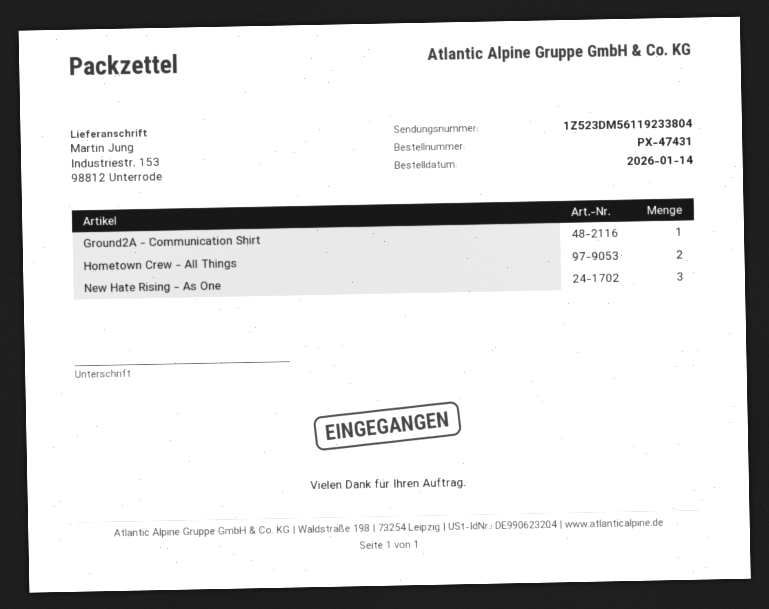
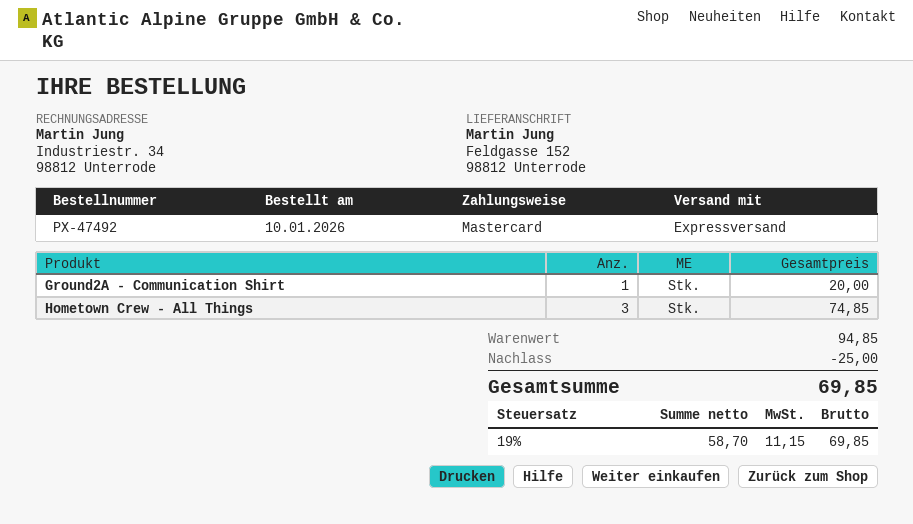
order number: PX-47431 -> PX-47492
order date: 2026-01-14 -> 2026-01-10
ship to: Industriestr. 153, 98812 Unterrode -> Feldgasse 152, 98812 Unterrode
Hometown Crew - All Things: 2 -> 3
New Hate Rising - As One: 3 -> none

